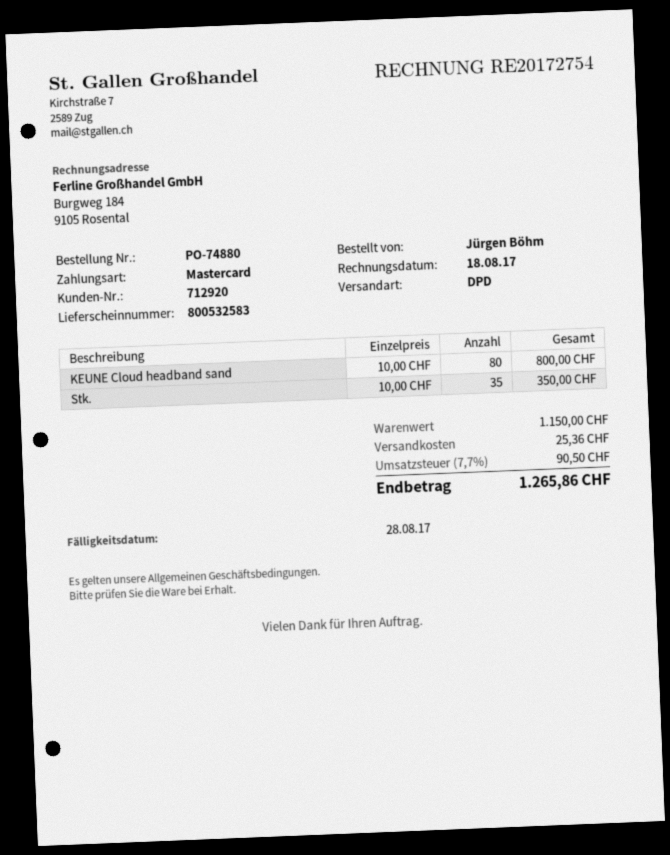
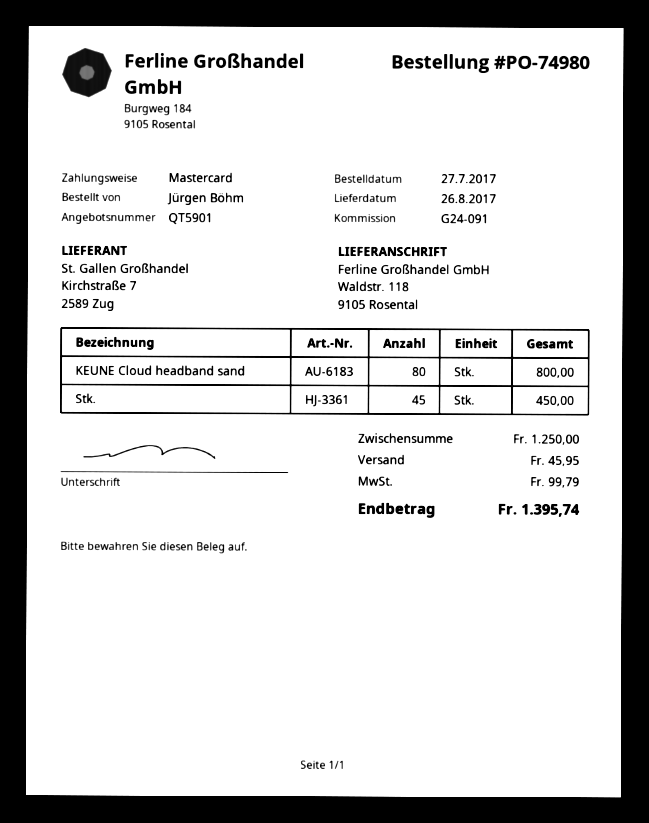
order number: PO-74880 -> PO-74980
Stk.: 35 for 350.00 -> 45 for 450.00
subtotal: 1150.00 -> 1250.00
shipping: 25.36 -> 45.95
tax: 90.50 -> 99.79
total: 1265.86 -> 1395.74

